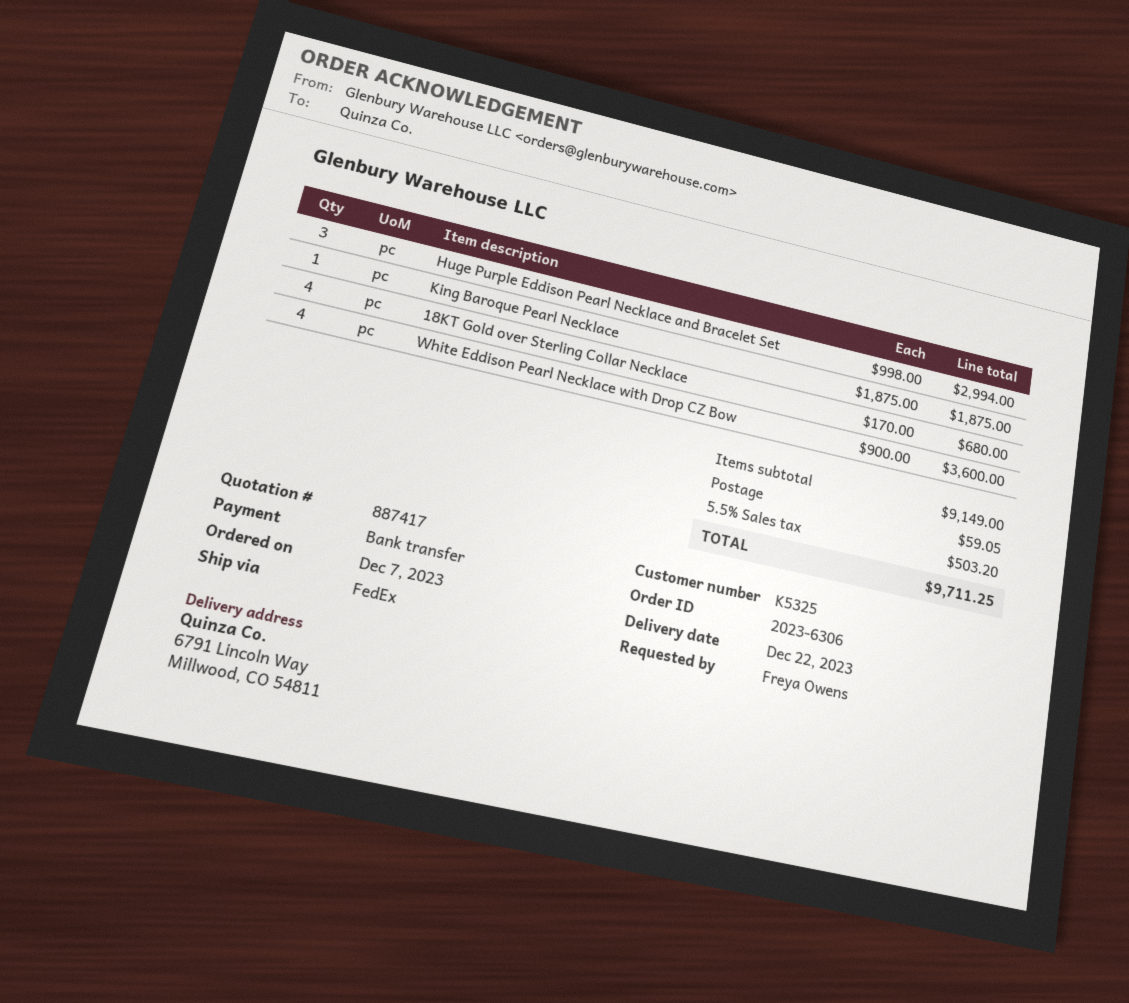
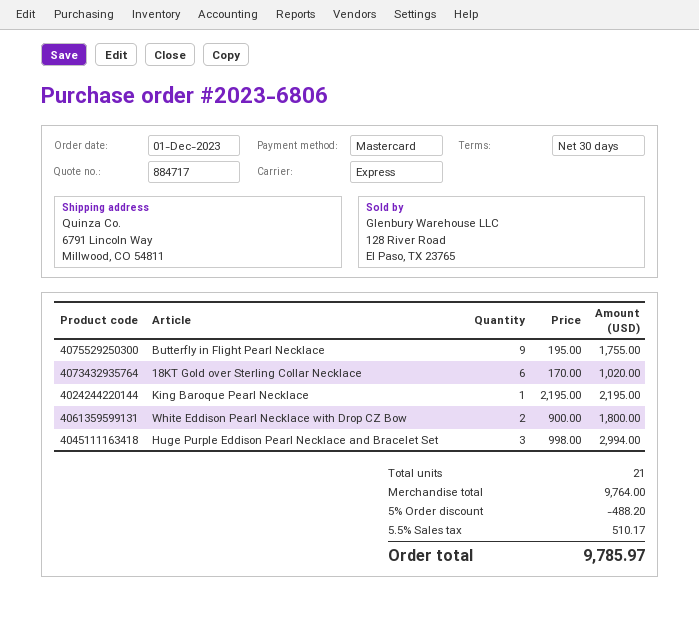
quote number: 887417 -> 884717
order number: 2023-6306 -> 2023-6806
order date: 2023-12-07 -> 2023-12-01
payment method: bank transfer -> Mastercard
shipping method: FedEx -> express
King Baroque Pearl Necklace: 1 x 1875.00 = 1875.00 -> 1 x 2195.00 = 2195.00
18KT Gold over Sterling Collar Necklace: 4 x 170.00 = 680.00 -> 6 x 170.00 = 1020.00
White Eddison Pearl Necklace with Drop CZ Bow: 4 x 900.00 = 3600.00 -> 2 x 900.00 = 1800.00
Butterfly in Flight Pearl Necklace: none -> 9 x 195.00 = 1755.00
subtotal: 9149.00 -> 9764.00
discount: none -> 5% = 488.20
shipping: 59.05 -> none
tax: 5.5% = 503.20 -> 5.5% = 510.17
total: 9711.25 -> 9785.97

